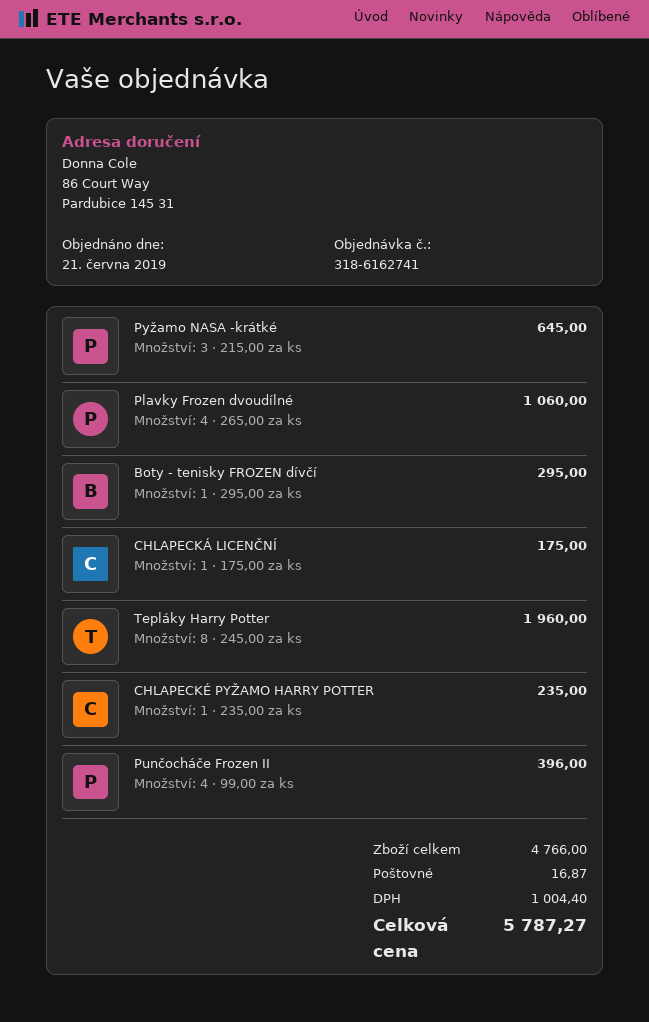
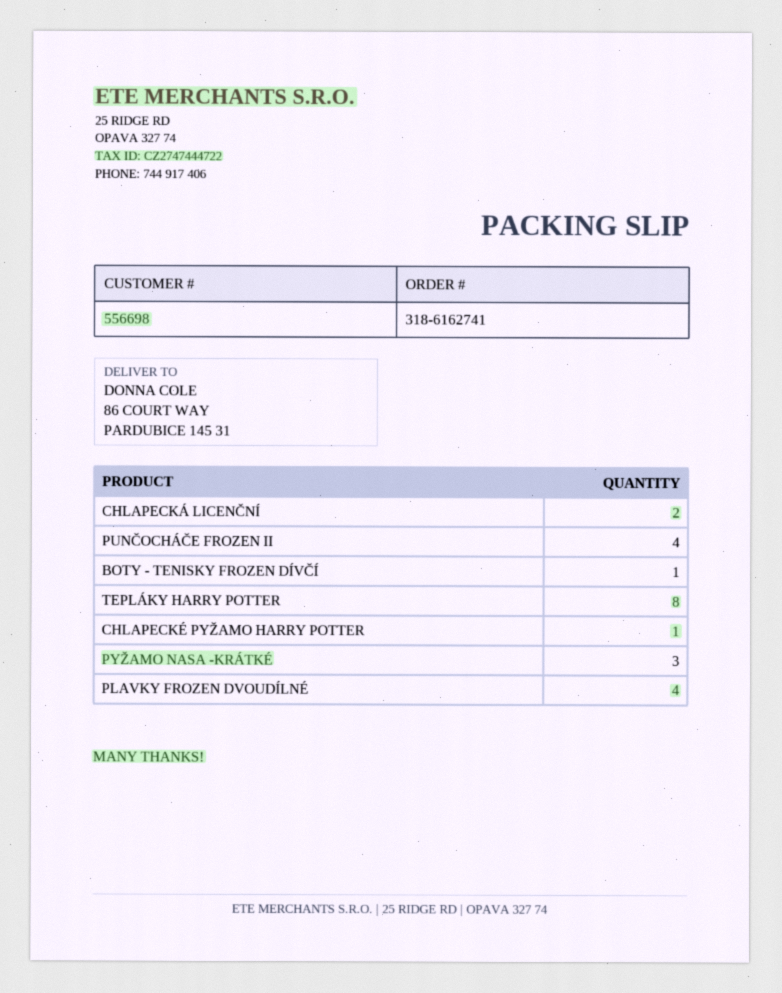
CHLAPECKÁ LICENČNÍ: 1 -> 2

